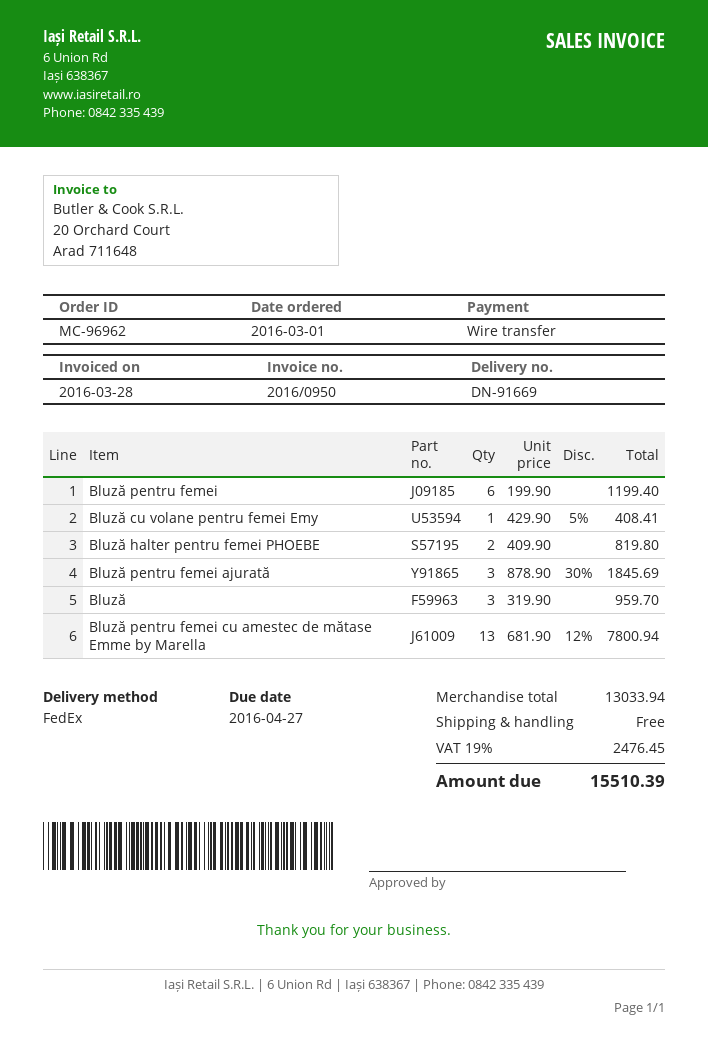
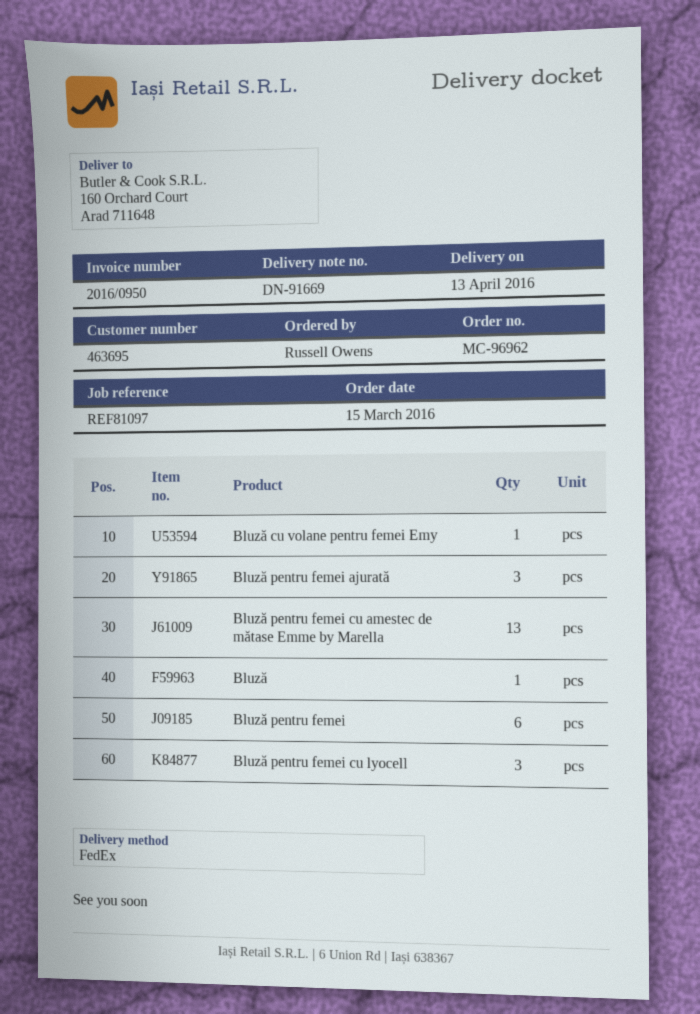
order date: 2016-03-01 -> 2016-03-15
Bluză halter pentru femei PHOEBE: 2 -> none
Bluză: 3 -> 1
Bluză pentru femei cu lyocell: none -> 3

